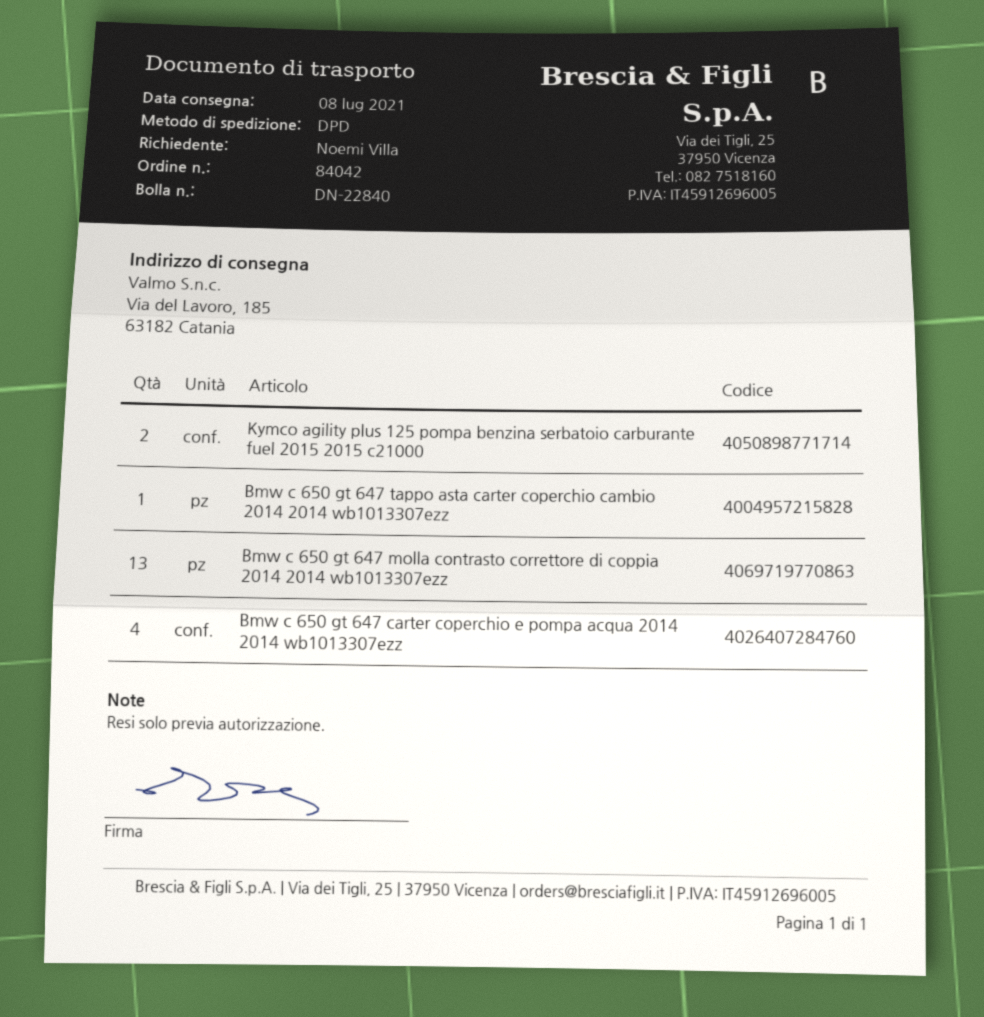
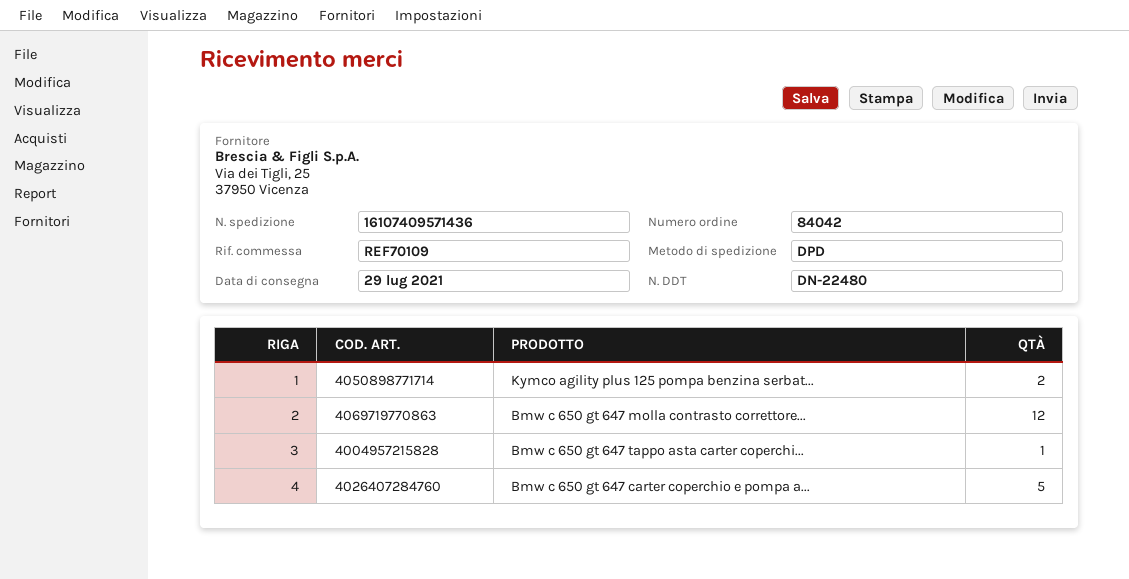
delivery note number: DN-22840 -> DN-22480
delivery date: 2021-07-08 -> 2021-07-29
Bmw c 650 gt 647 molla contrasto correttore di coppia 2014 2014 wb1013307ezz: 13 -> 12
Bmw c 650 gt 647 carter coperchio e pompa acqua 2014 2014 wb1013307ezz: 4 -> 5

